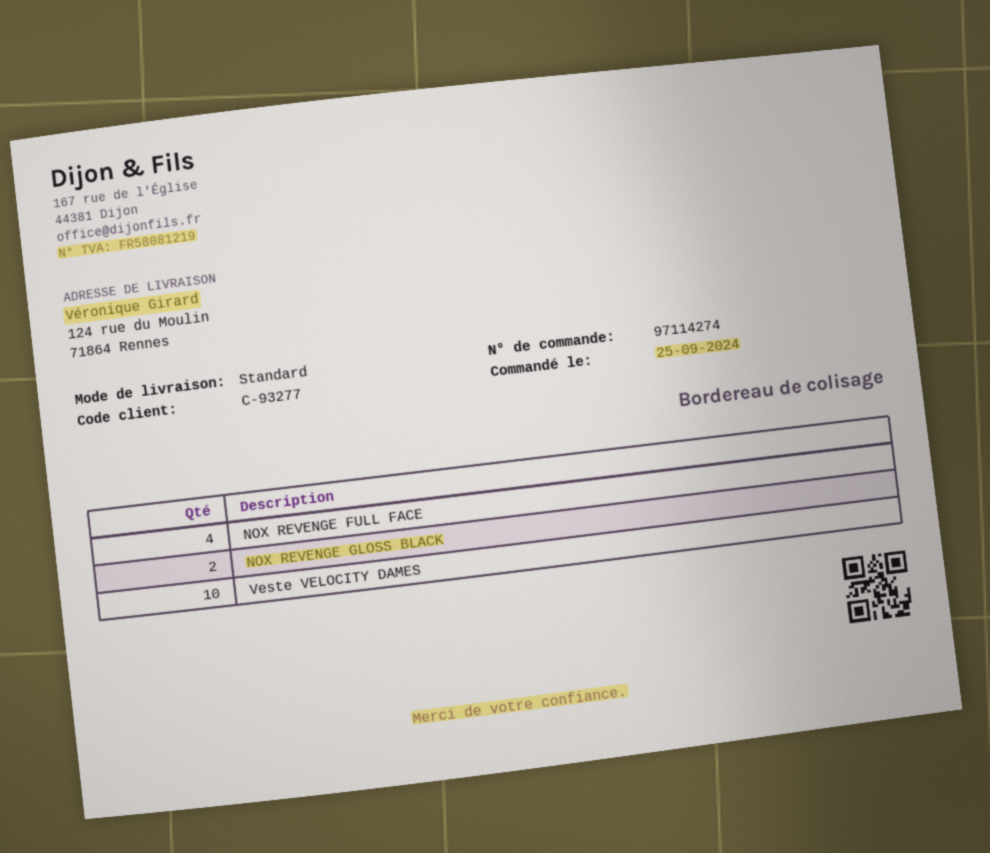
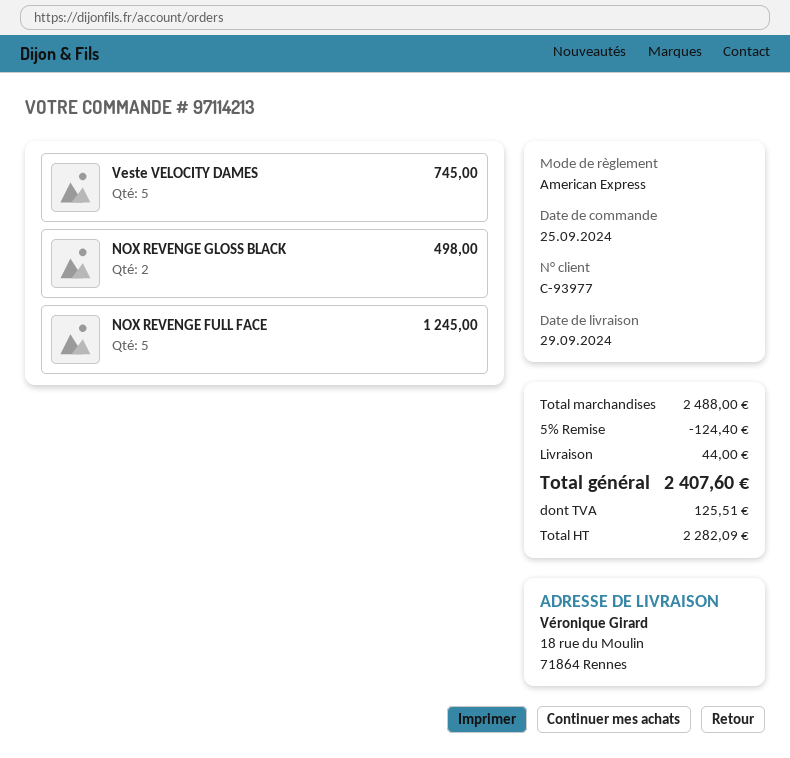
order number: 97114274 -> 97114213
customer number: C-93277 -> C-93977
ship to: 124 rue du Moulin, 71864 Rennes -> 18 rue du Moulin, 71864 Rennes
NOX REVENGE FULL FACE: 4 -> 5
Veste VELOCITY DAMES: 10 -> 5

